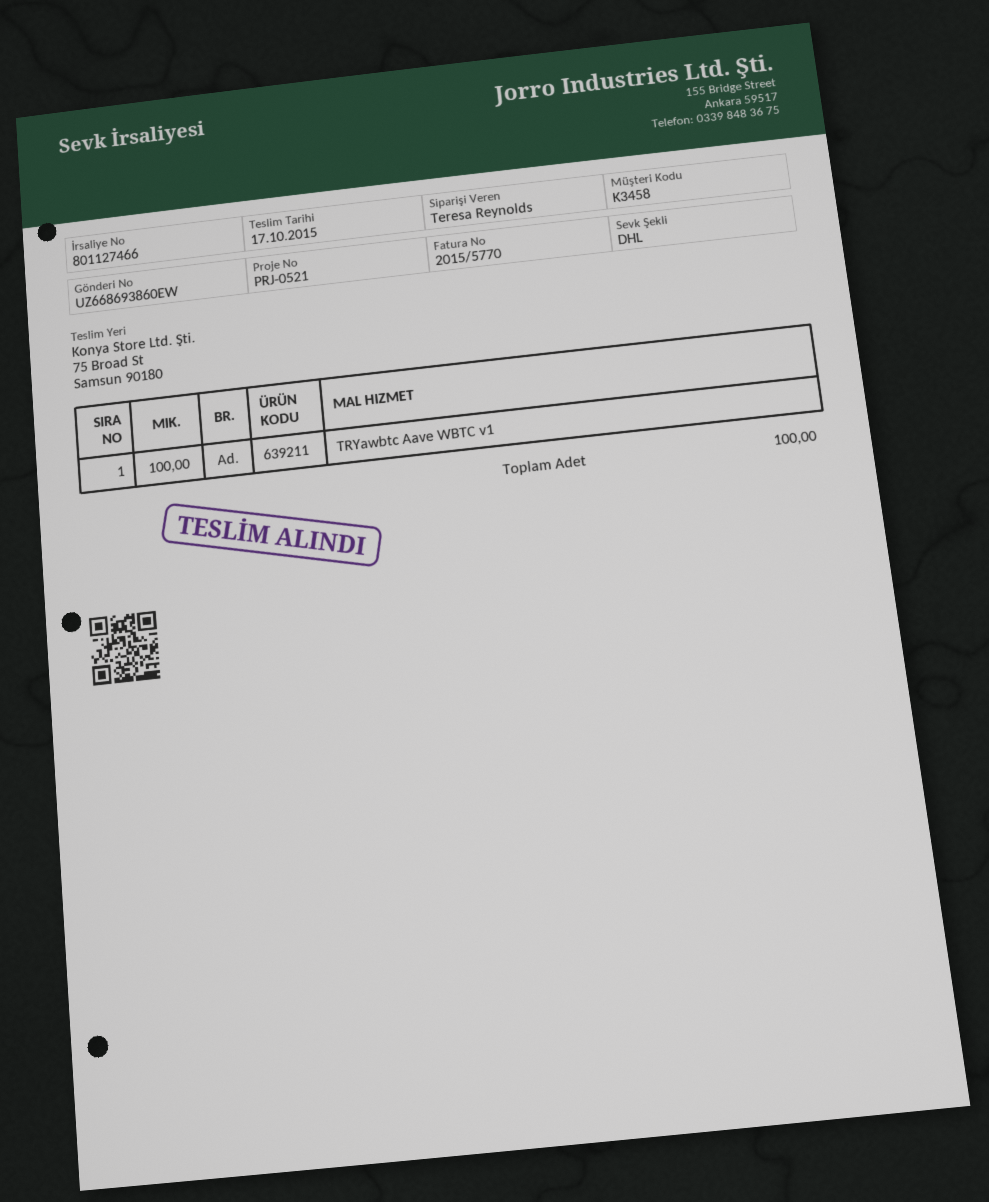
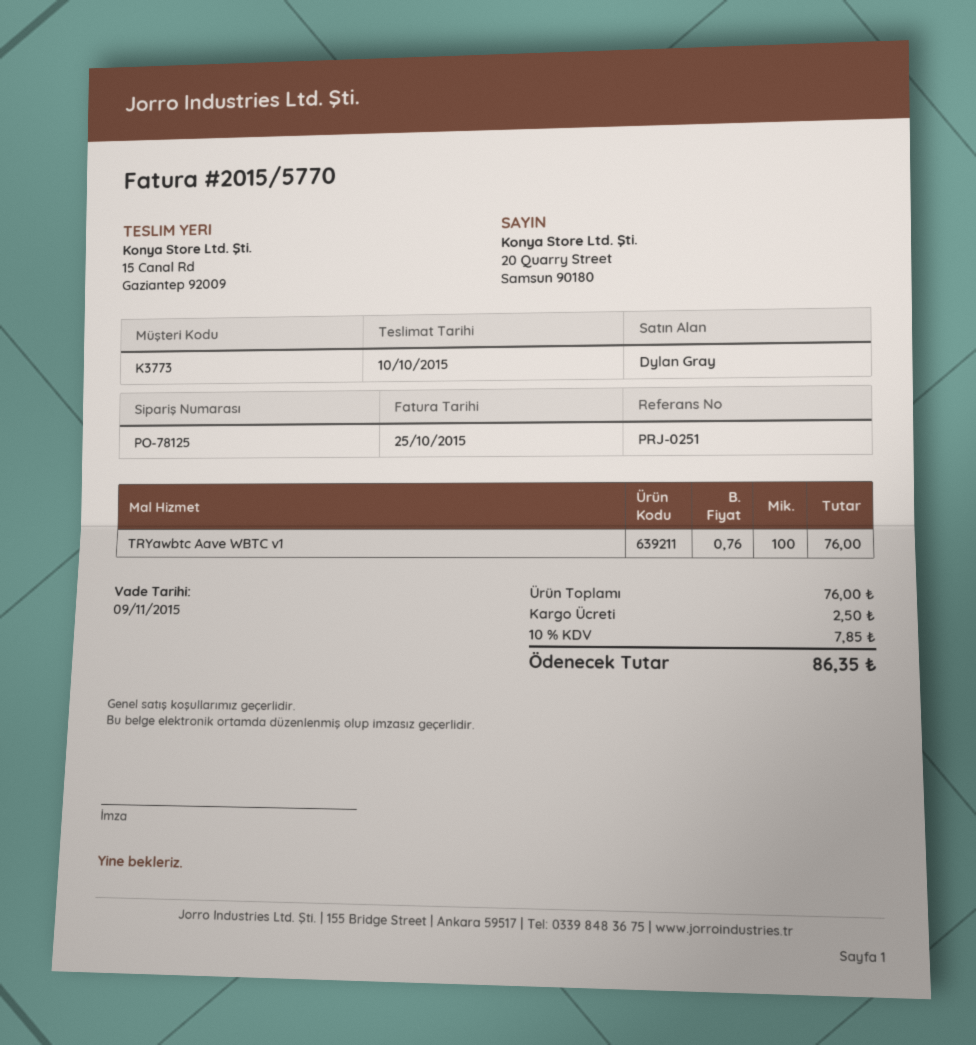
delivery date: 2015-10-17 -> 2015-10-10
customer number: K3458 -> K3773
reference: PRJ-0521 -> PRJ-0251
ordered by: Teresa Reynolds -> Dylan Gray
ship to: 75 Broad St, Samsun 90180 -> 15 Canal Rd, Gaziantep 92009

